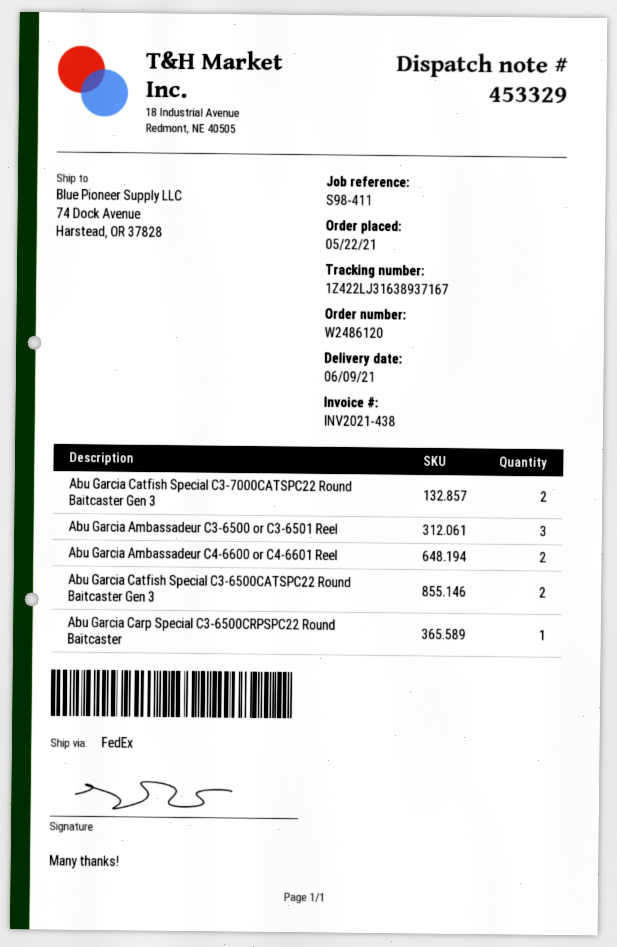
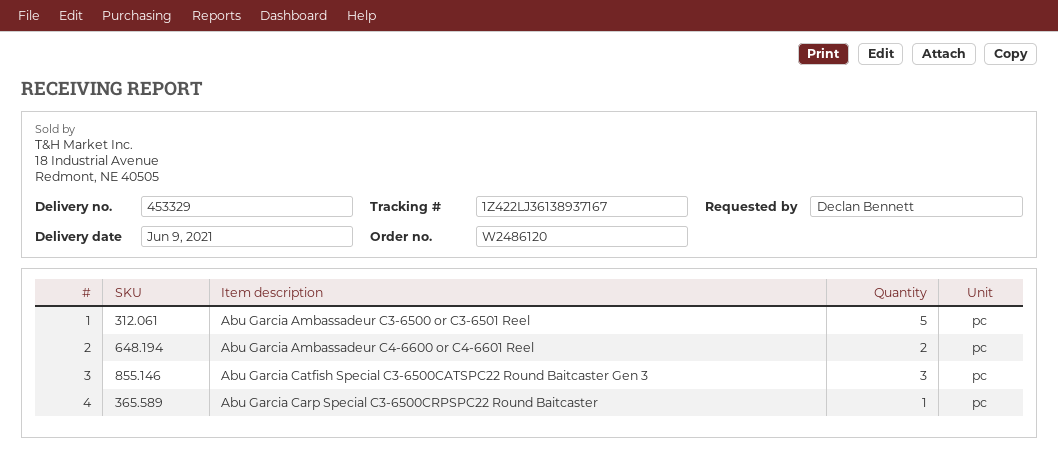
tracking number: 1Z422LJ31638937167 -> 1Z422LJ36138937167
Abu Garcia Catfish Special C3-7000CATSPC22 Round Baitcaster Gen 3: 2 -> none
Abu Garcia Ambassadeur C3-6500 or C3-6501 Reel: 3 -> 5
Abu Garcia Catfish Special C3-6500CATSPC22 Round Baitcaster Gen 3: 2 -> 3

